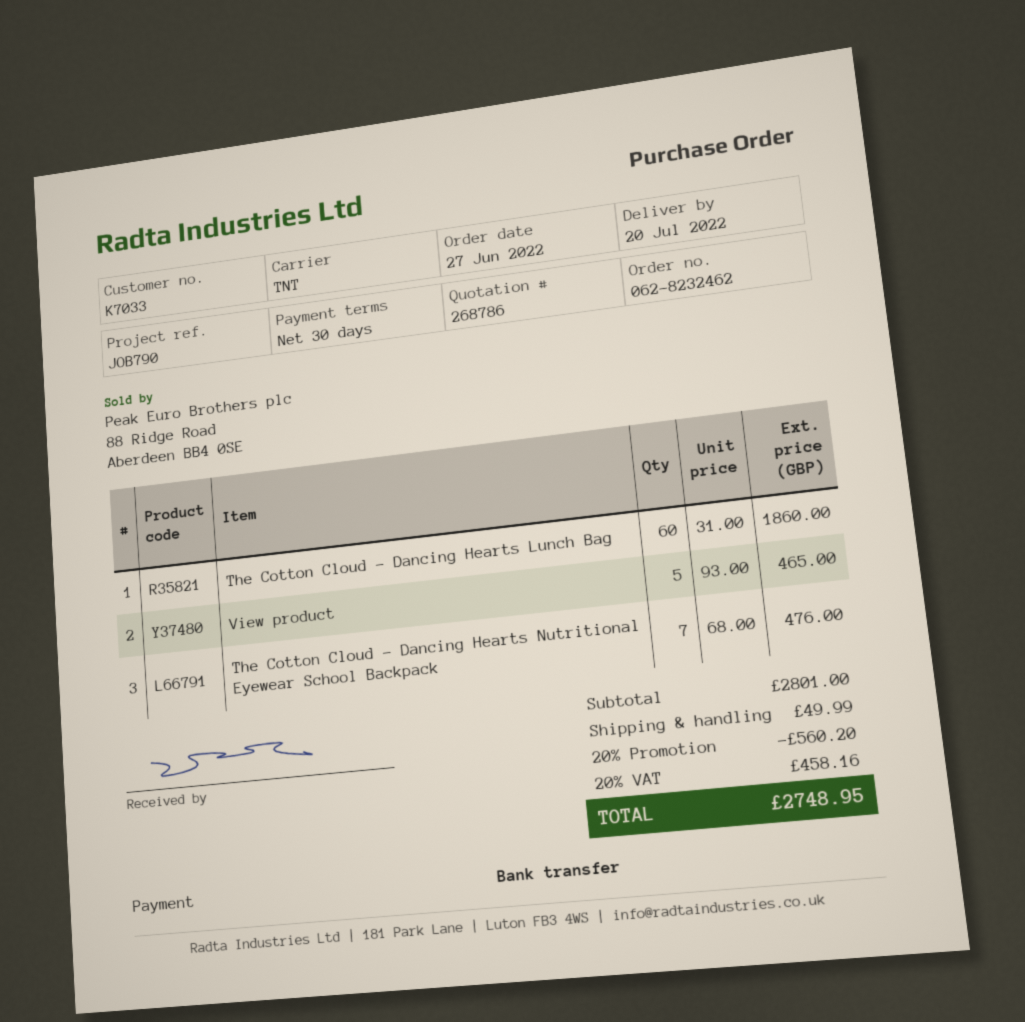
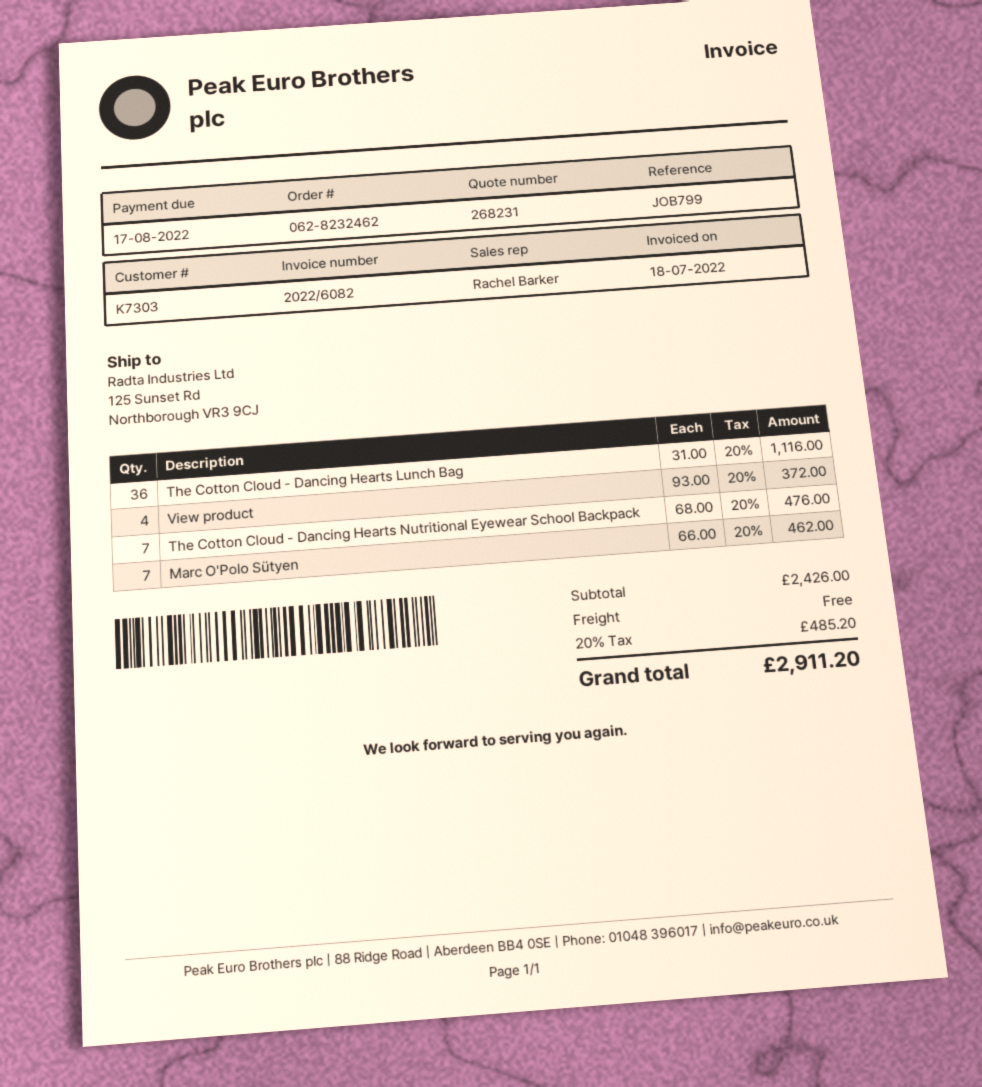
quote number: 268786 -> 268231
customer number: K7033 -> K7303
reference: JOB790 -> JOB799
The Cotton Cloud - Dancing Hearts Lunch Bag: 60 x 31.00 = 1860.00 -> 36 x 31.00 = 1116.00
View product: 5 x 93.00 = 465.00 -> 4 x 93.00 = 372.00
Marc O'Polo Sütyen: none -> 7 x 66.00 = 462.00
subtotal: 2801.00 -> 2426.00
discount: 20% = 560.20 -> none
shipping: 49.99 -> 0.00
tax: 20% = 458.16 -> 20% = 485.20
total: 2748.95 -> 2911.20

